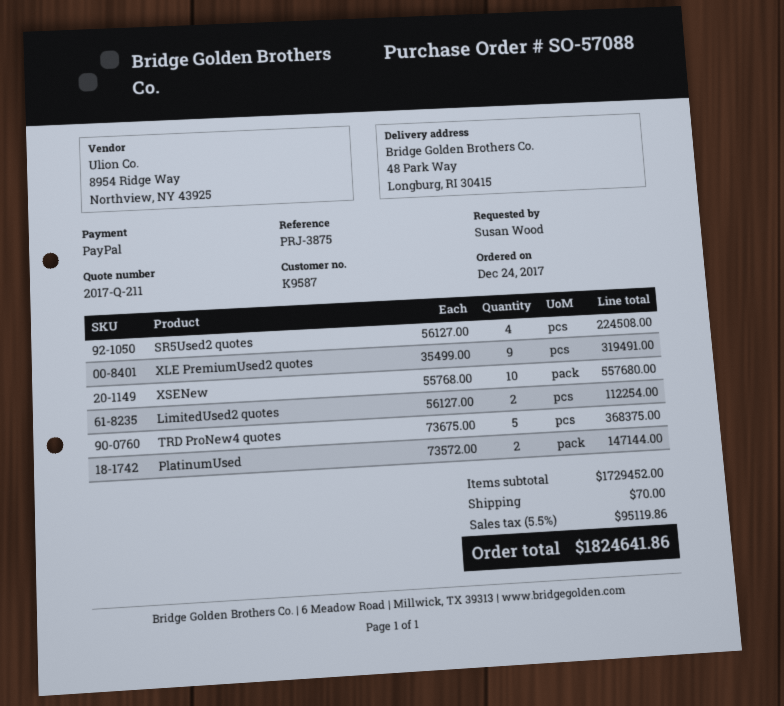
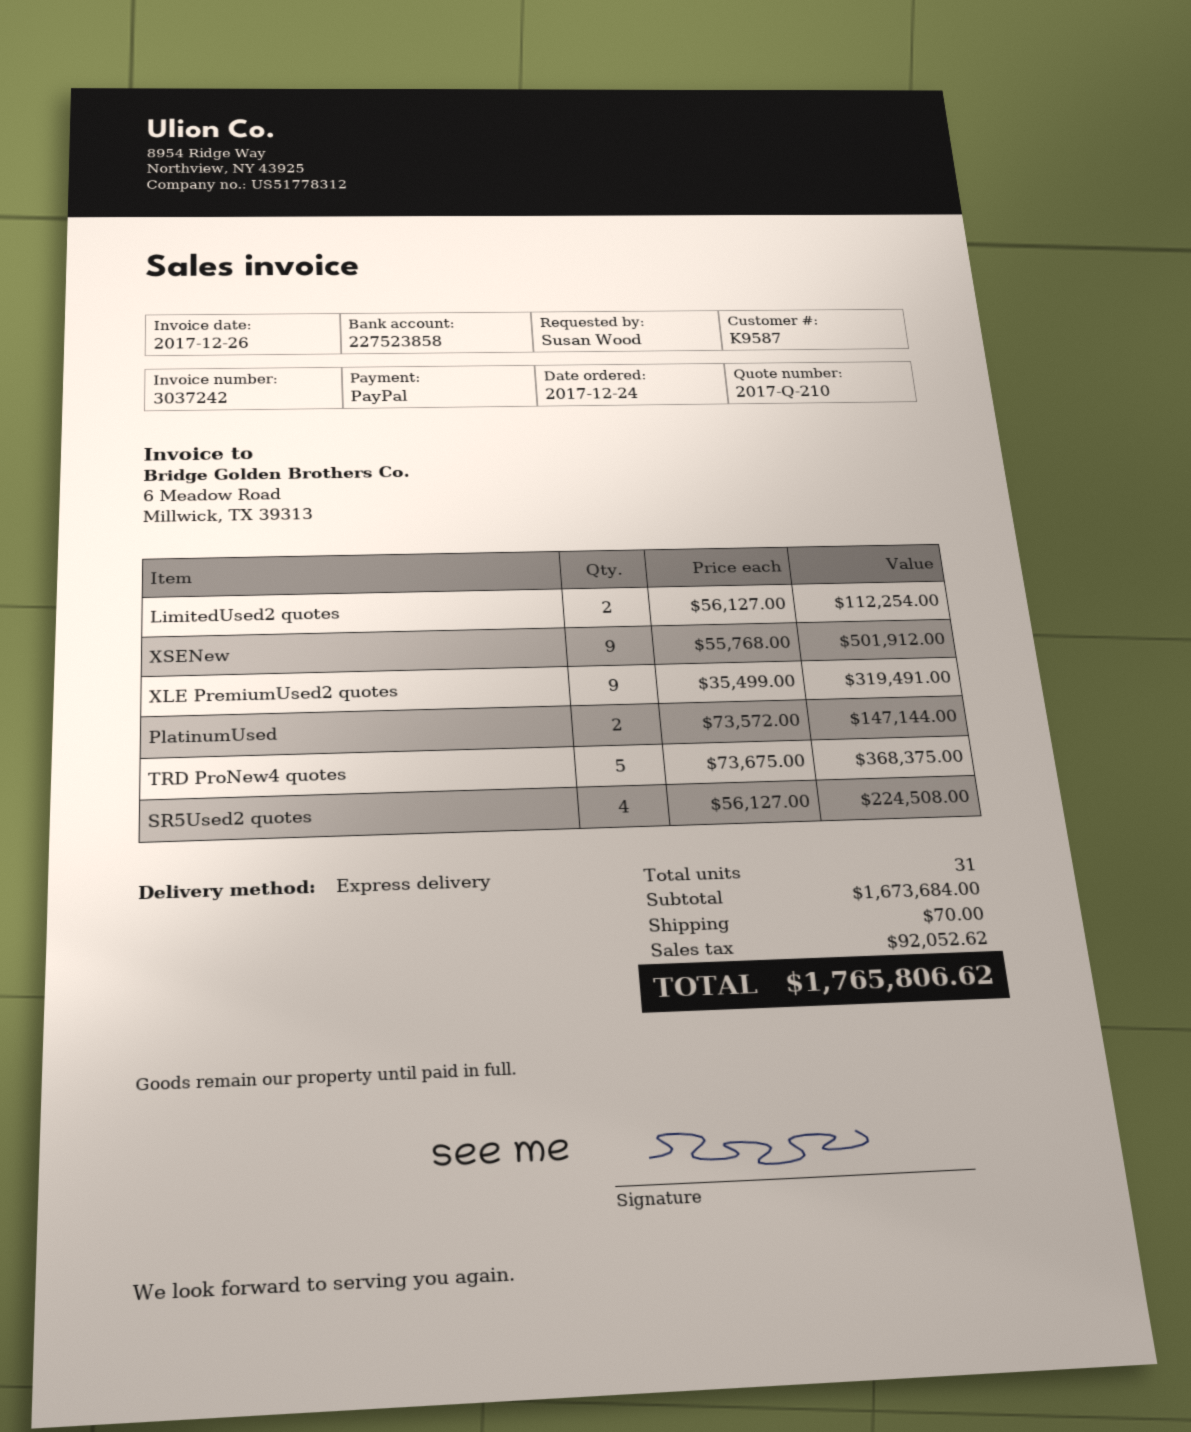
quote number: 2017-Q-211 -> 2017-Q-210
XSENew: 10 x 55768.00 = 557680.00 -> 9 x 55768.00 = 501912.00
subtotal: 1729452.00 -> 1673684.00
tax: 95119.86 -> 92052.62
total: 1824641.86 -> 1765806.62

